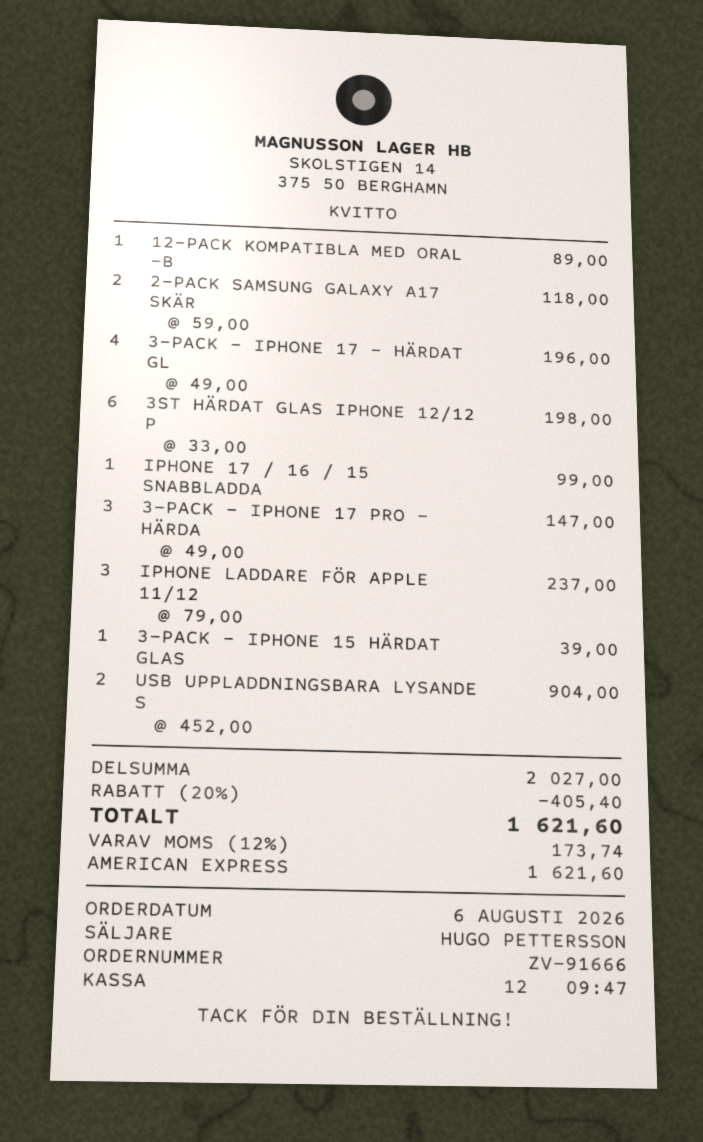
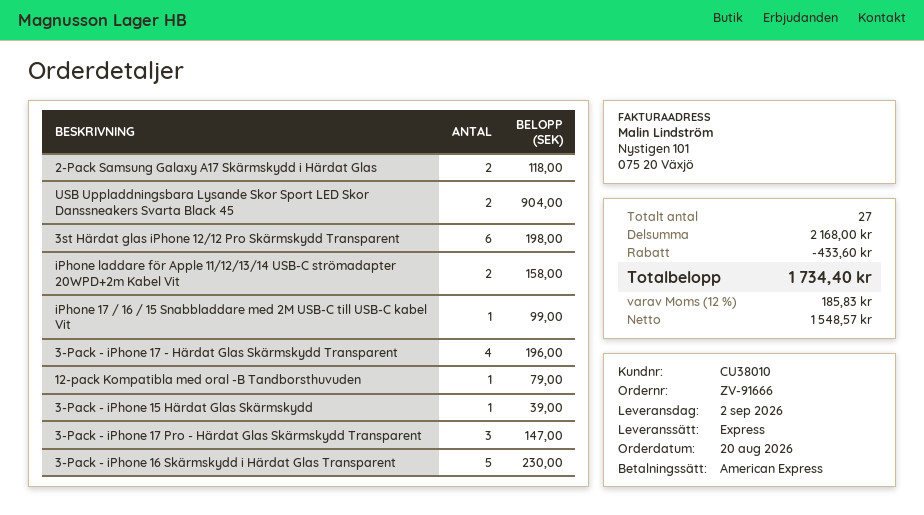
order date: 2026-08-06 -> 2026-08-20
12-PACK KOMPATIBLA MED ORAL -B: 1 for 89.00 -> 1 for 79.00
IPHONE LADDARE FÖR APPLE 11/12: 3 for 237.00 -> 2 for 158.00
3-Pack - iPhone 16 Skärmskydd i Härdat Glas Transparent: none -> 5 for 230.00
subtotal: 2027.00 -> 2168.00
discount: 405.40 -> 433.60
tax: 12% = 173.74 -> 12% = 185.83
total: 1621.60 -> 1734.40

